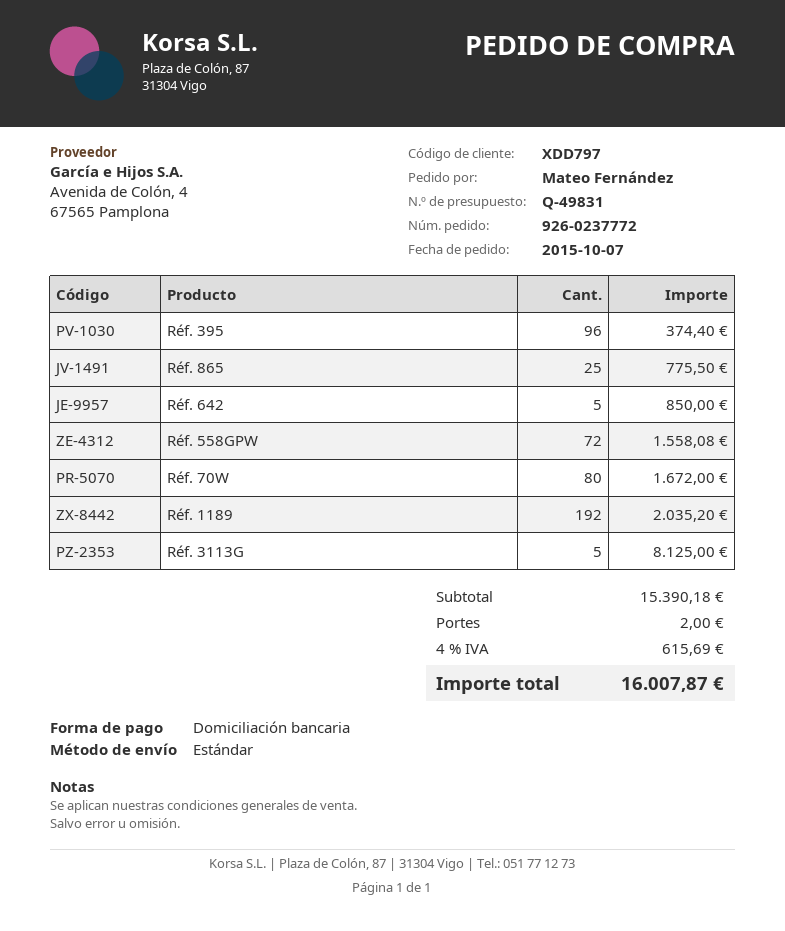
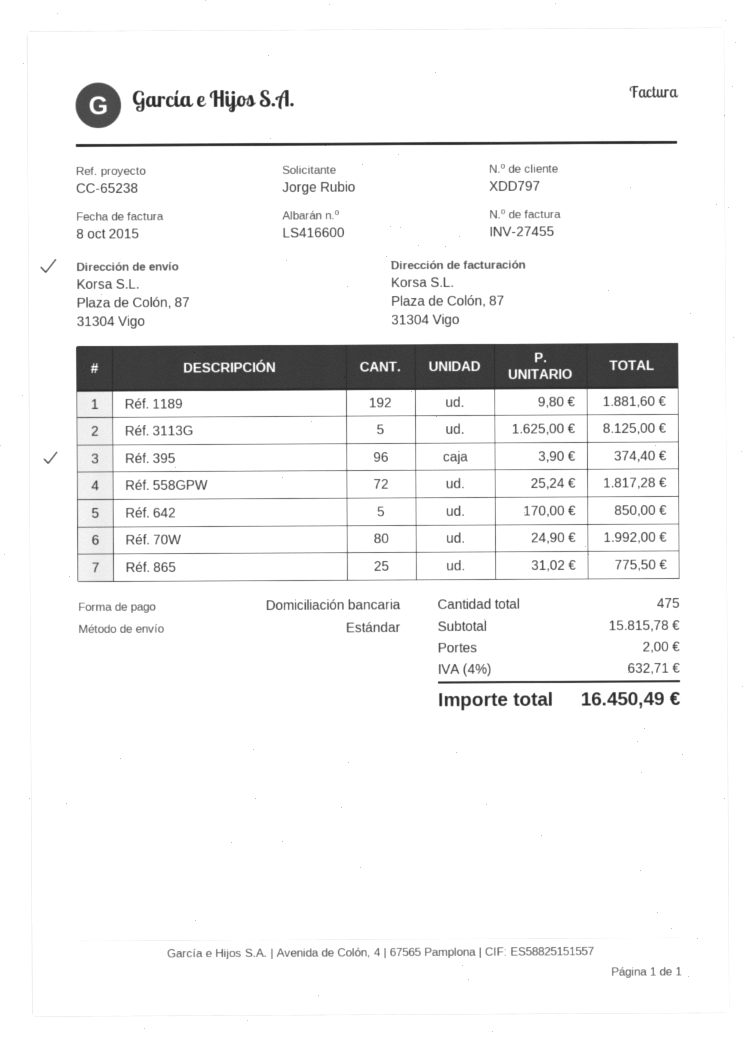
ordered by: Mateo Fernández -> Jorge Rubio
Réf. 558GPW: 72 for 1558.08 -> 72 for 1817.28
Réf. 70W: 80 for 1672.00 -> 80 for 1992.00
Réf. 1189: 192 for 2035.20 -> 192 for 1881.60
subtotal: 15390.18 -> 15815.78
tax: 4% = 615.69 -> 4% = 632.71
total: 16007.87 -> 16450.49

